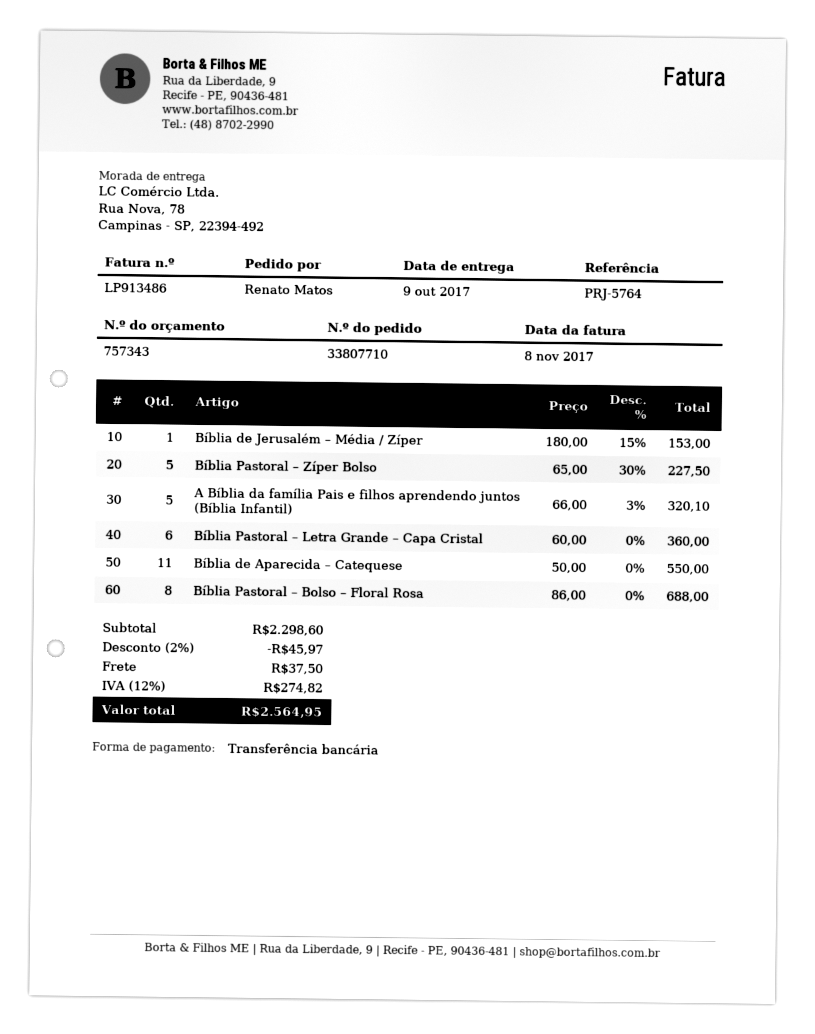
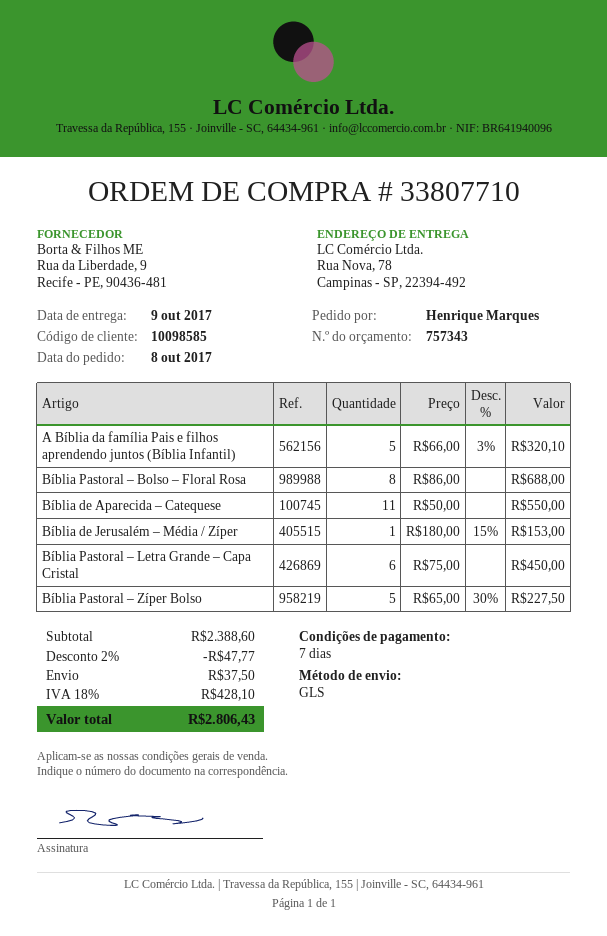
ordered by: Renato Matos -> Henrique Marques
Bíblia Pastoral – Letra Grande – Capa Cristal: 6 x 60.00 = 360.00 -> 6 x 75.00 = 450.00
subtotal: 2298.60 -> 2388.60
discount: 2% = 45.97 -> 2% = 47.77
tax: 12% = 274.82 -> 18% = 428.10
total: 2564.95 -> 2806.43

